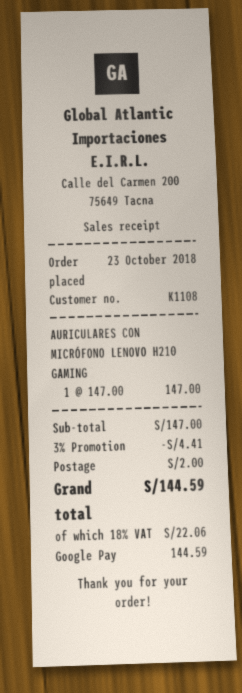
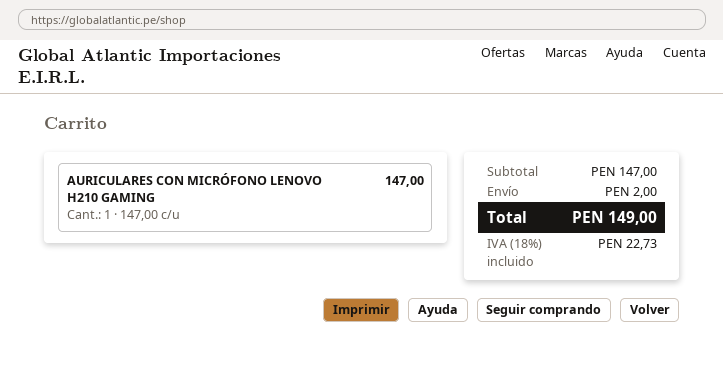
discount: 3% = 4.41 -> none
tax: 18% = 22.06 -> 18% = 22.73
total: 144.59 -> 149.00

